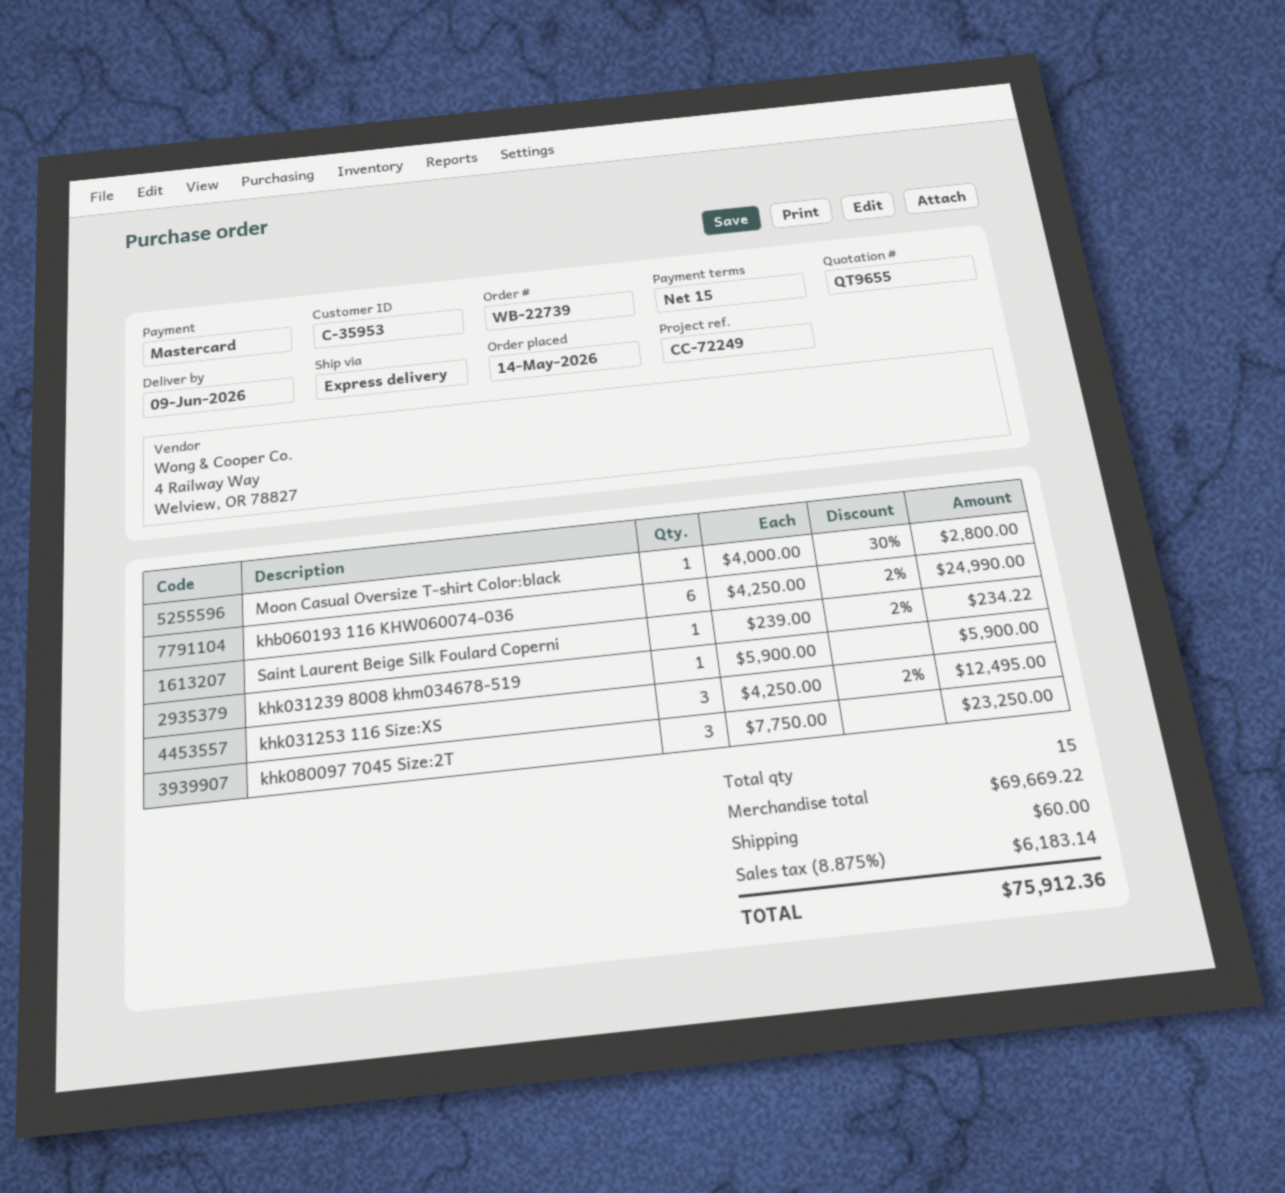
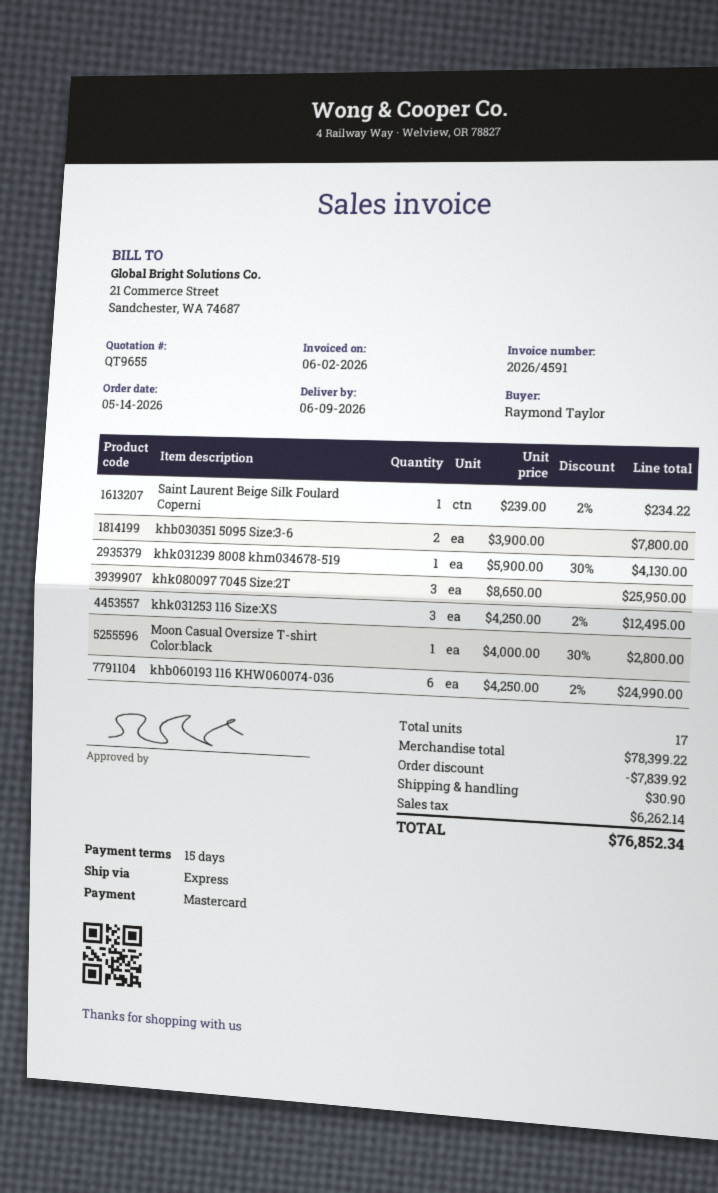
khk031239 8008 khm034678-519: 1 x 5900.00 = 5900.00 -> 1 x 5900.00 - 30% = 4130.00
khk080097 7045 Size:2T: 3 x 7750.00 = 23250.00 -> 3 x 8650.00 = 25950.00
khb030351 5095 Size:3-6: none -> 2 x 3900.00 = 7800.00
total quantity: 15 -> 17
subtotal: 69669.22 -> 78399.22
discount: none -> 7839.92
shipping: 60.00 -> 30.90
tax: 6183.14 -> 6262.14
total: 75912.36 -> 76852.34

